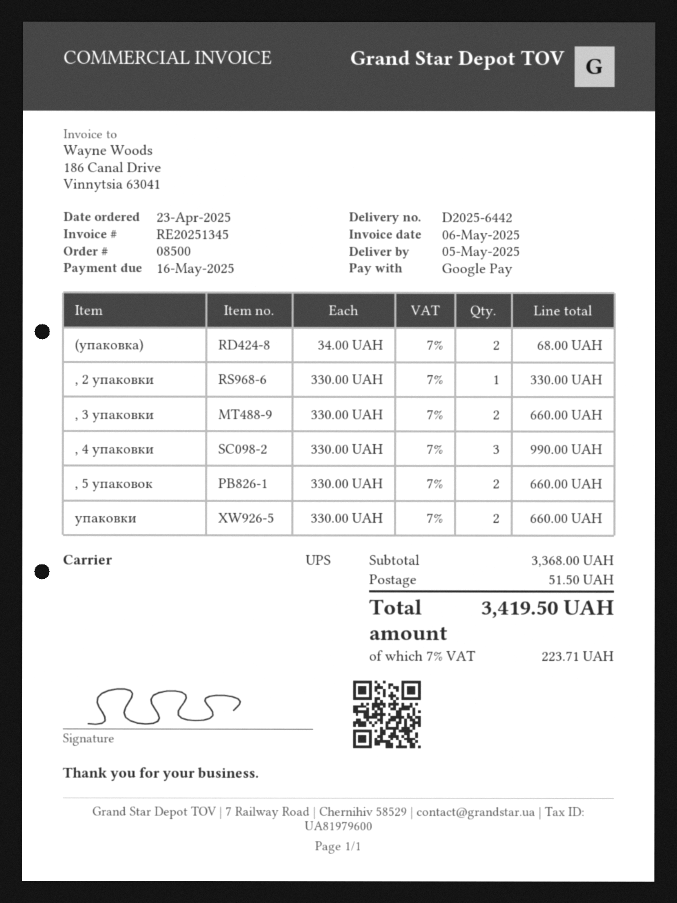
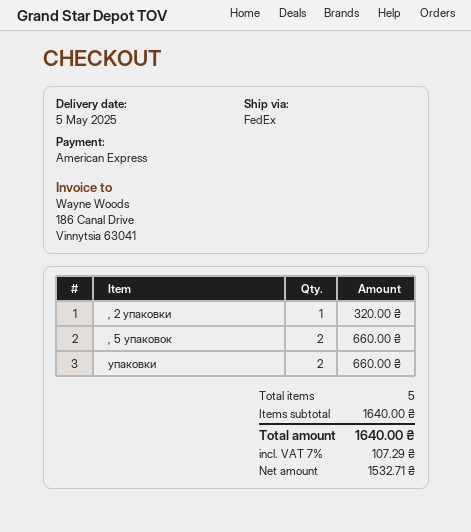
payment method: Google Pay -> American Express
shipping method: UPS -> FedEx
(упаковка): 2 for 68.00 -> none
, 2 упаковки: 1 for 330.00 -> 1 for 320.00
, 3 упаковки: 2 for 660.00 -> none
, 4 упаковки: 3 for 990.00 -> none
subtotal: 3368.00 -> 1640.00
shipping: 51.50 -> none
tax: 7% = 223.71 -> 7% = 107.29
total: 3419.50 -> 1640.00

